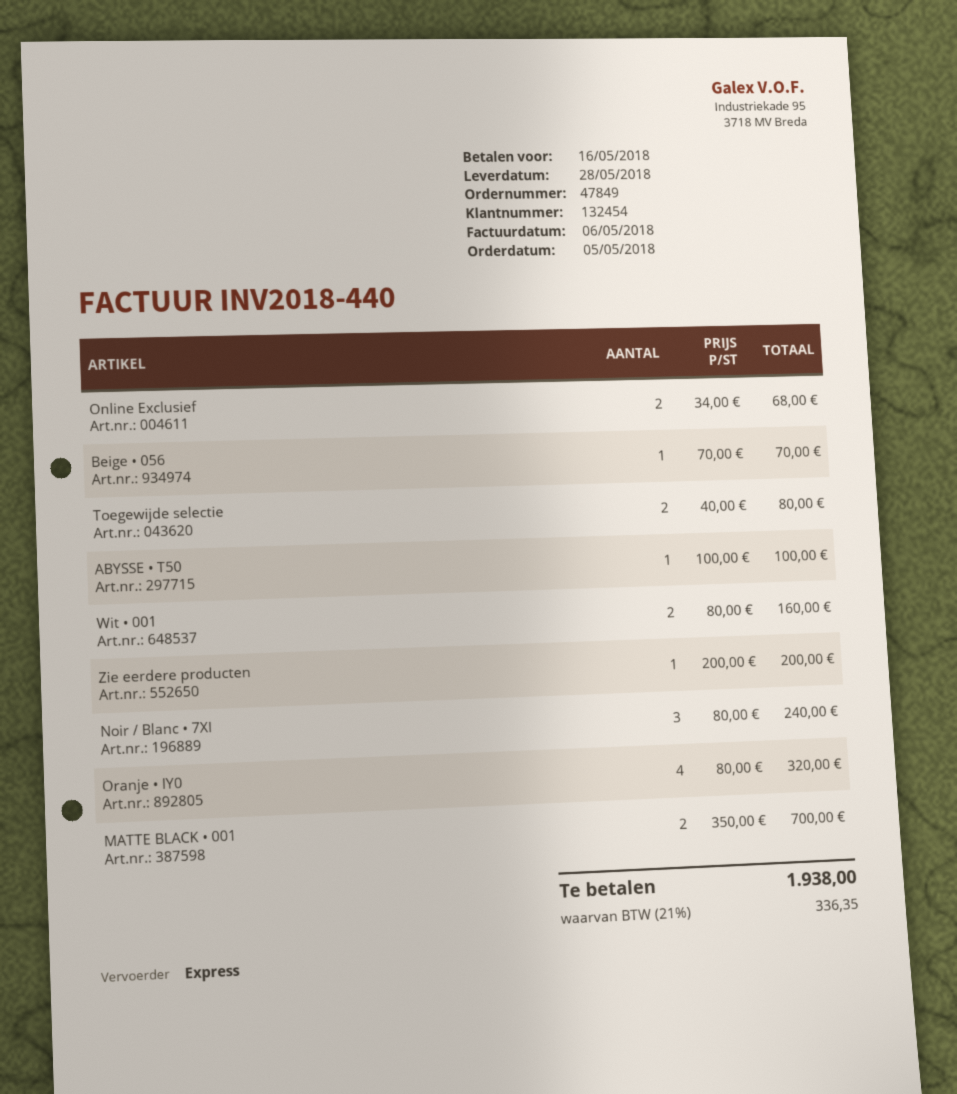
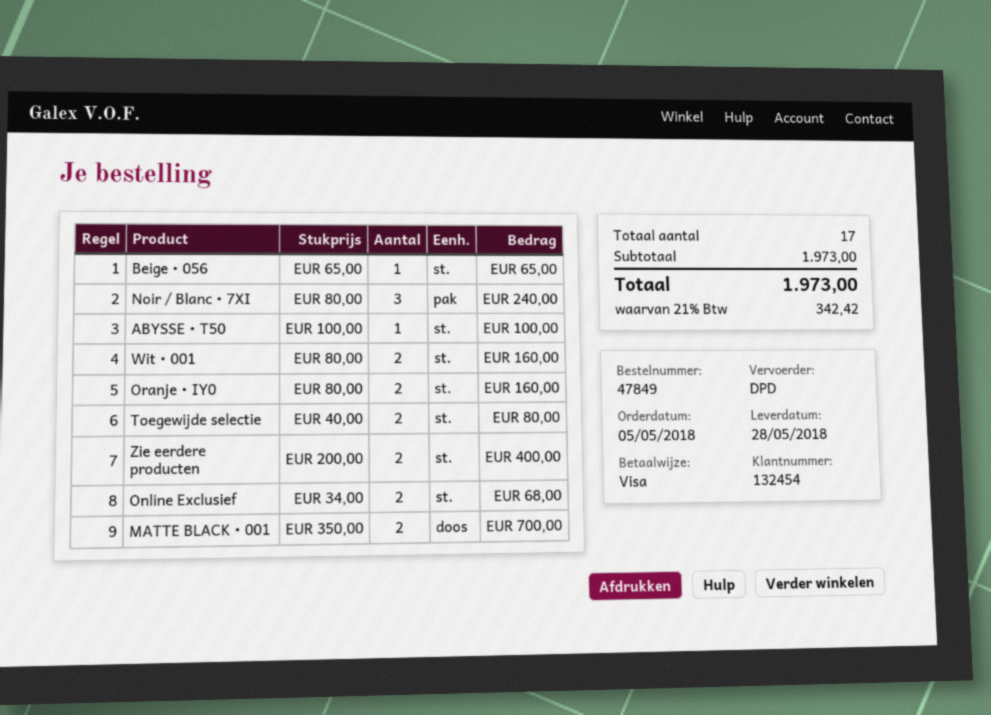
shipping method: express -> DPD
Beige • 056: 1 x 70.00 = 70.00 -> 1 x 65.00 = 65.00
Zie eerdere producten: 1 x 200.00 = 200.00 -> 2 x 200.00 = 400.00
Oranje • IY0: 4 x 80.00 = 320.00 -> 2 x 80.00 = 160.00
tax: 21% = 336.35 -> 21% = 342.42
total: 1938.00 -> 1973.00

